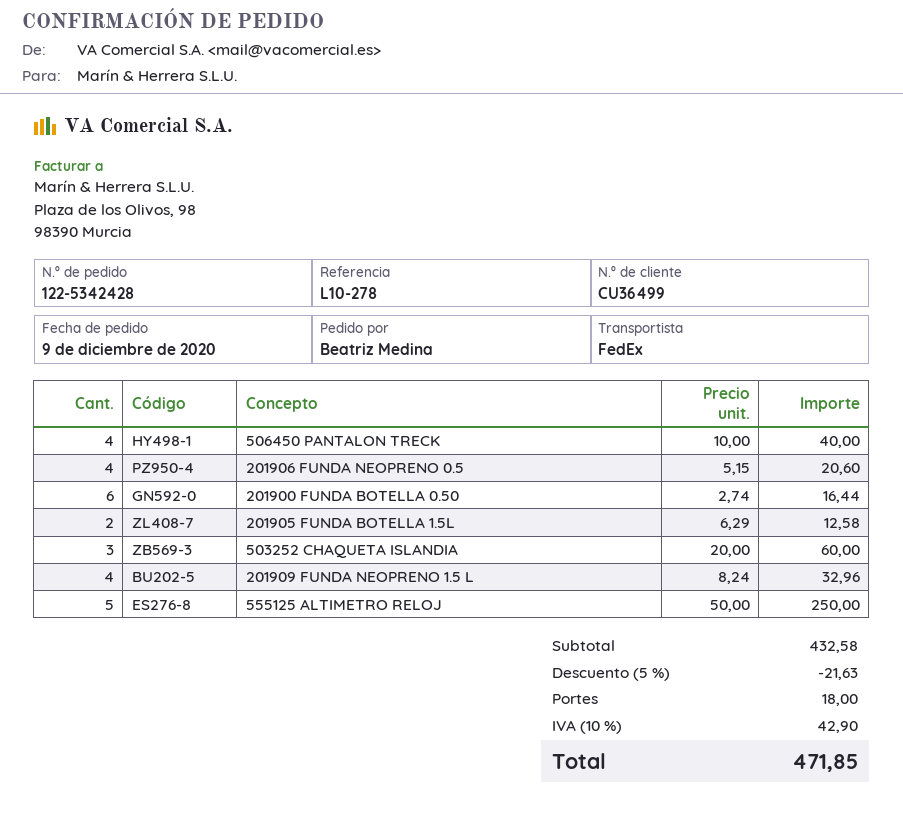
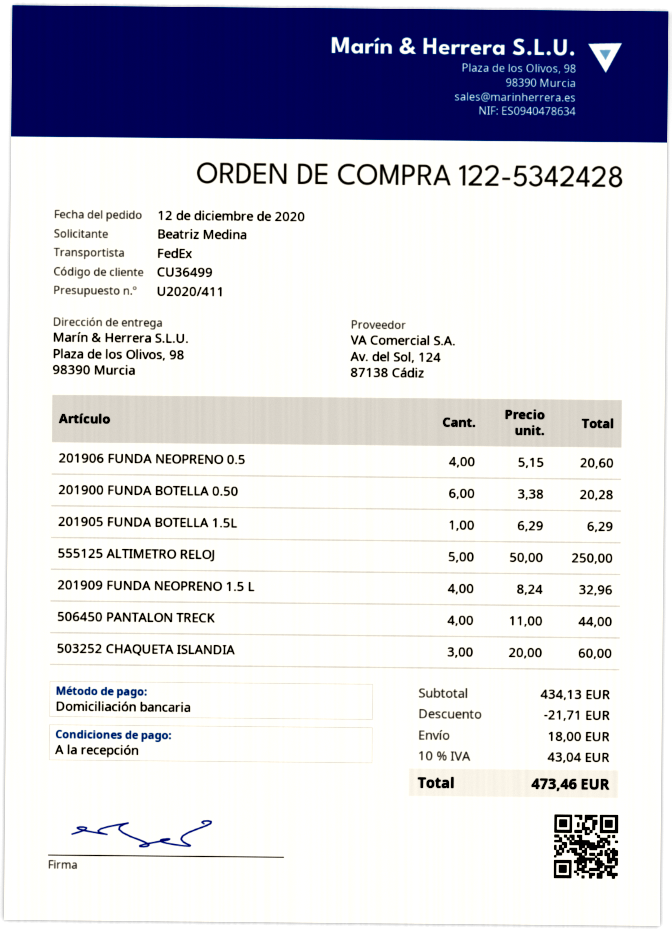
order date: 2020-12-09 -> 2020-12-12
506450 PANTALON TRECK: 4 x 10.00 = 40.00 -> 4 x 11.00 = 44.00
201900 FUNDA BOTELLA 0.50: 6 x 2.74 = 16.44 -> 6 x 3.38 = 20.28
201905 FUNDA BOTELLA 1.5L: 2 x 6.29 = 12.58 -> 1 x 6.29 = 6.29
subtotal: 432.58 -> 434.13
discount: 21.63 -> 21.71
tax: 10% = 42.90 -> 10% = 43.04
total: 471.85 -> 473.46

